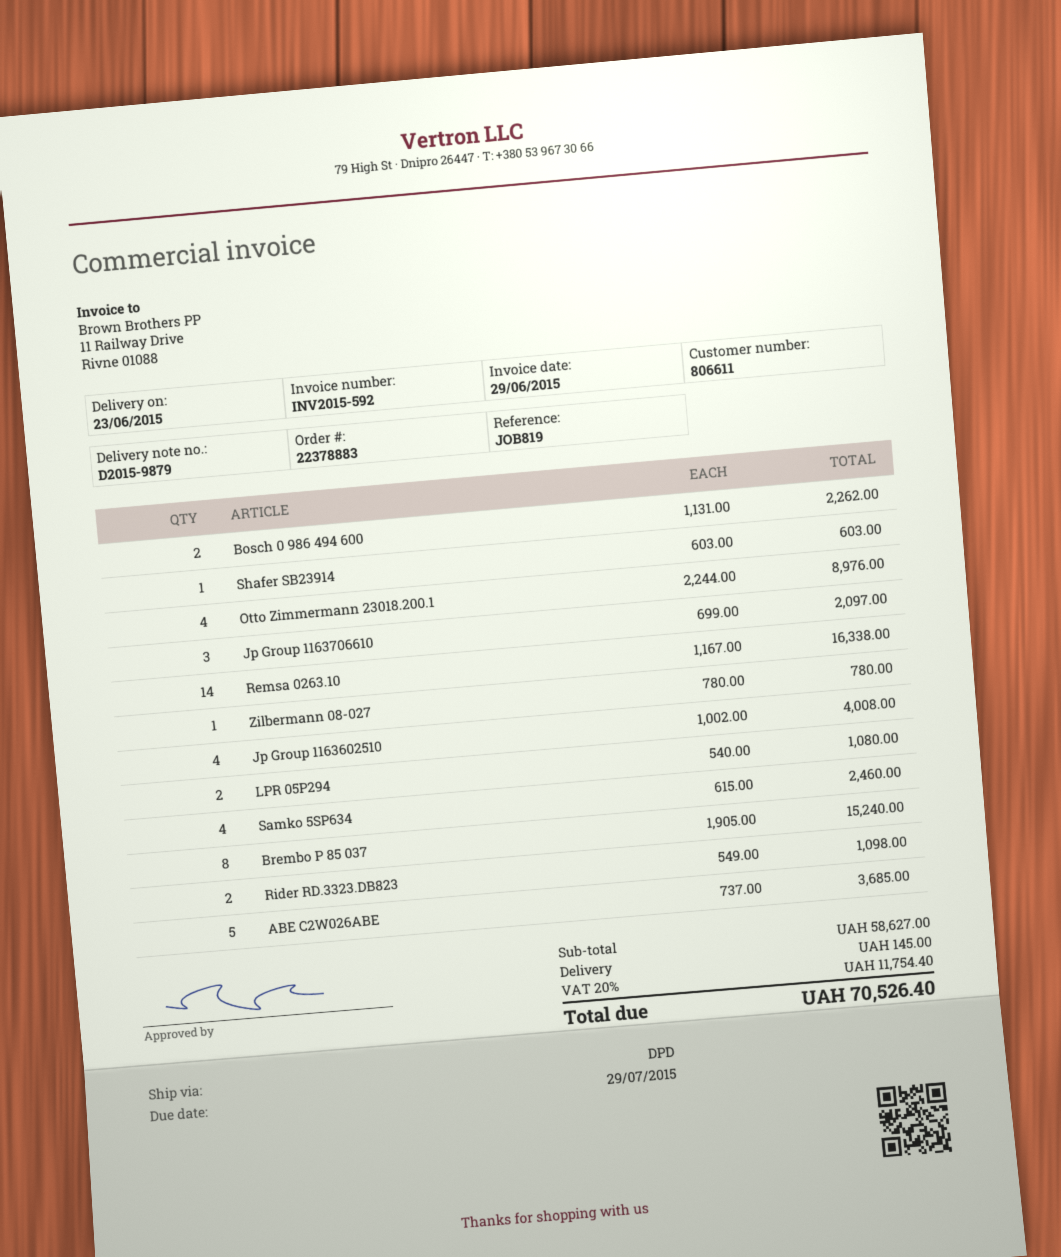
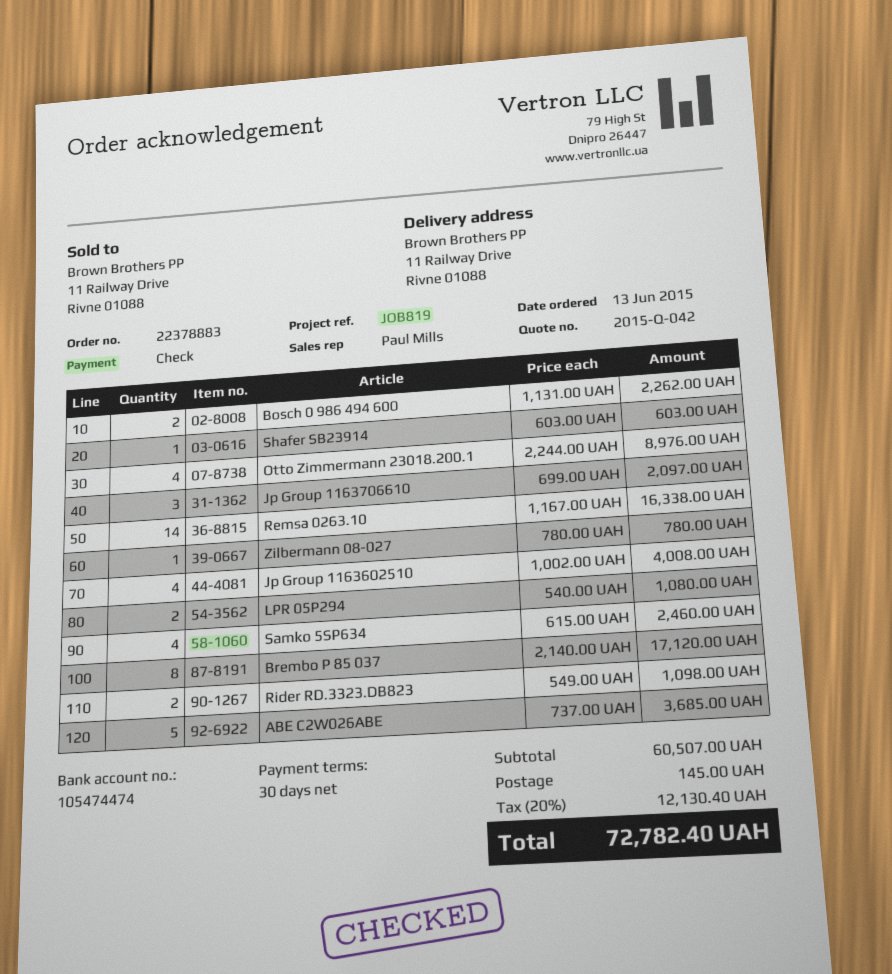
Brembo P 85 037: 8 x 1905.00 = 15240.00 -> 8 x 2140.00 = 17120.00
subtotal: 58627.00 -> 60507.00
tax: 20% = 11754.40 -> 20% = 12130.40
total: 70526.40 -> 72782.40

